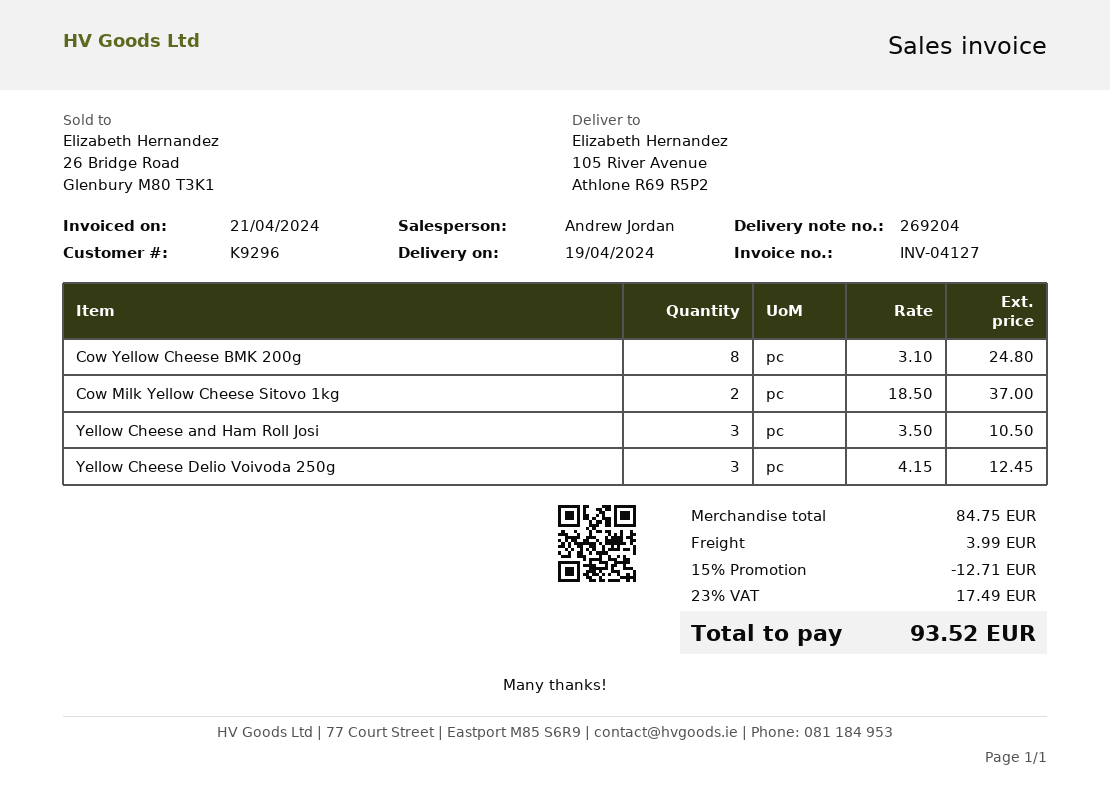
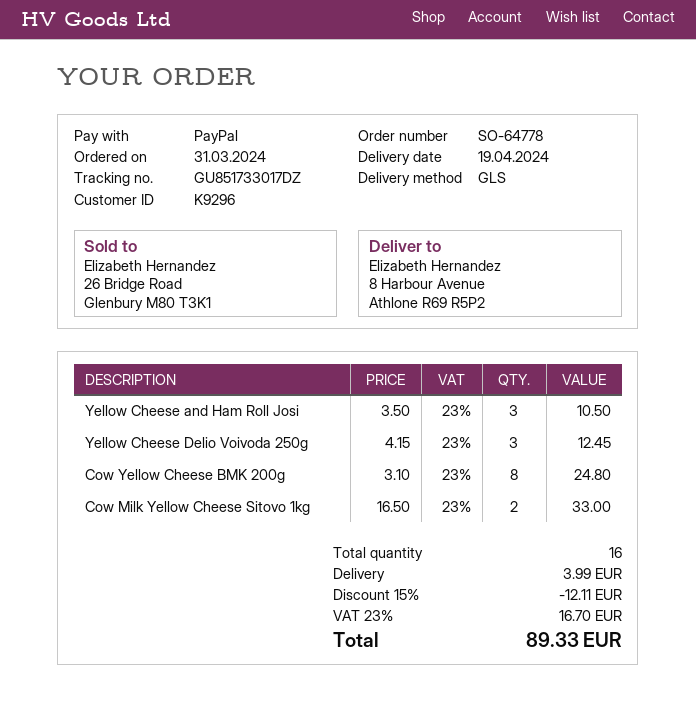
ship to: 105 River Avenue, Athlone R69 R5P2 -> 8 Harbour Avenue, Athlone R69 R5P2
Cow Milk Yellow Cheese Sitovo 1kg: 2 x 18.50 = 37.00 -> 2 x 16.50 = 33.00
discount: 15% = 12.71 -> 15% = 12.11
tax: 23% = 17.49 -> 23% = 16.70
total: 93.52 -> 89.33

